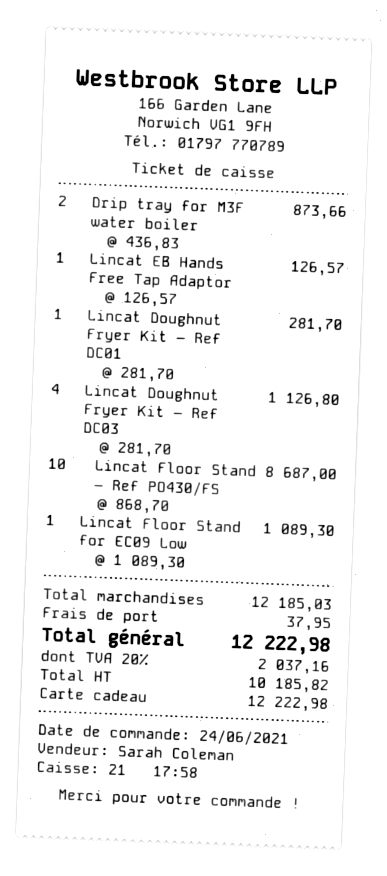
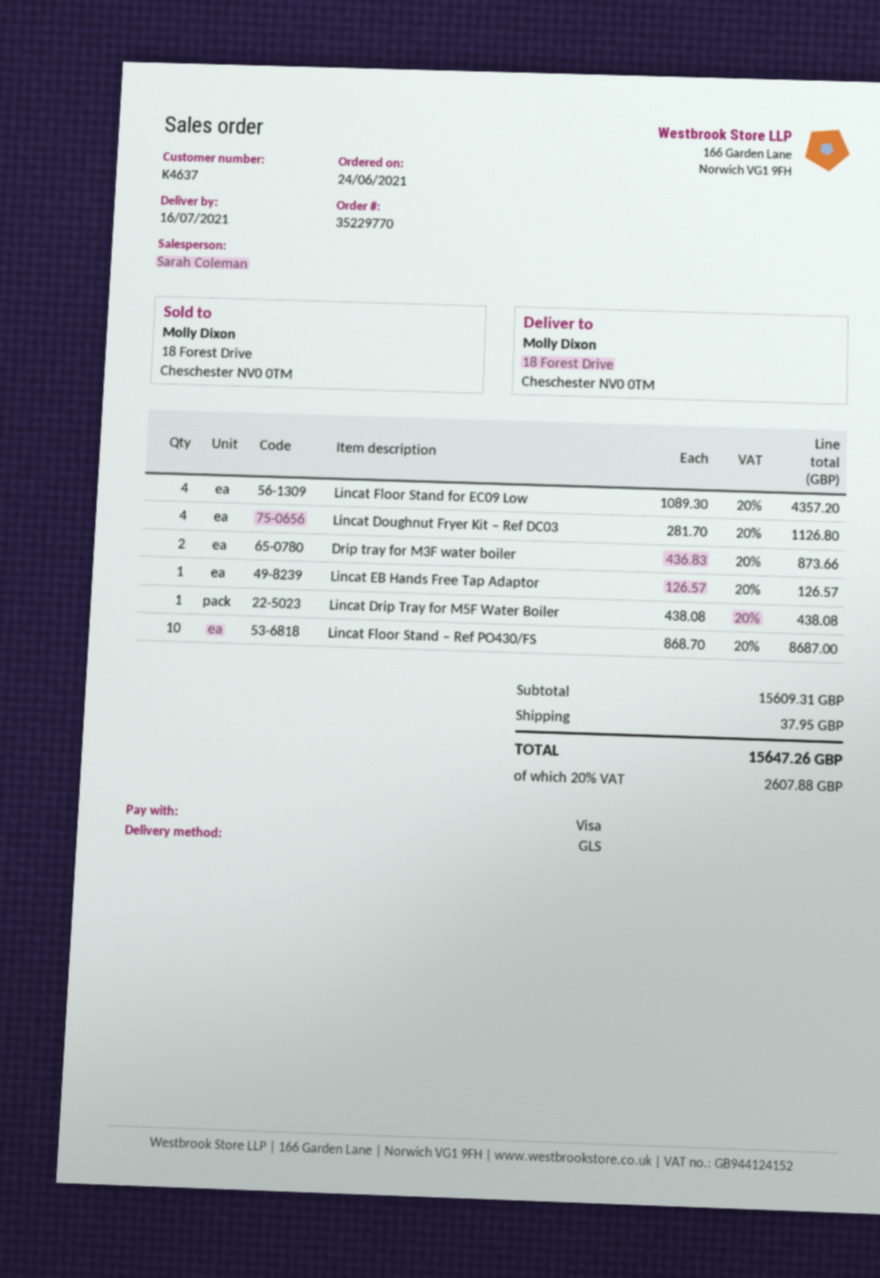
payment method: gift card -> Visa
Lincat Doughnut Fryer Kit – Ref DC01: 1 x 281.70 = 281.70 -> none
Lincat Floor Stand for EC09 Low: 1 x 1089.30 = 1089.30 -> 4 x 1089.30 = 4357.20
Lincat Drip Tray for M5F Water Boiler: none -> 1 x 438.08 = 438.08
subtotal: 12185.03 -> 15609.31
tax: 20% = 2037.16 -> 20% = 2607.88
total: 12222.98 -> 15647.26

